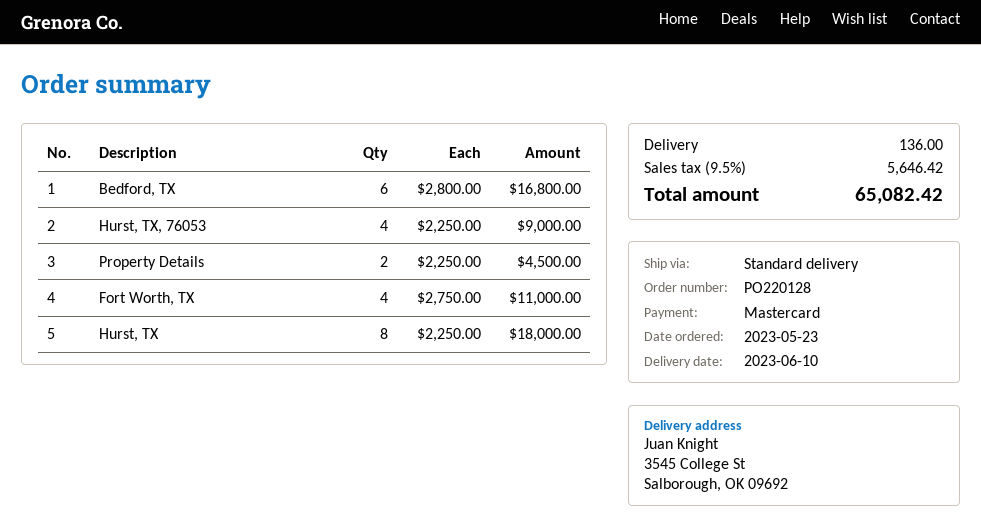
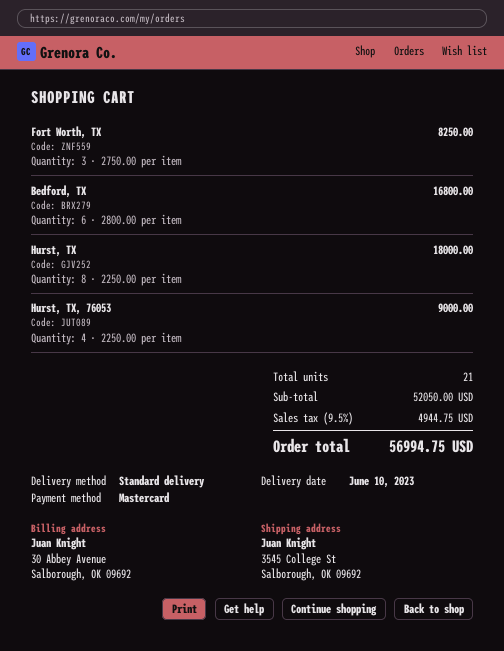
Property Details: 2 x 2250.00 = 4500.00 -> none
Fort Worth, TX: 4 x 2750.00 = 11000.00 -> 3 x 2750.00 = 8250.00
shipping: 136.00 -> none
tax: 9.5% = 5646.42 -> 9.5% = 4944.75
total: 65082.42 -> 56994.75

